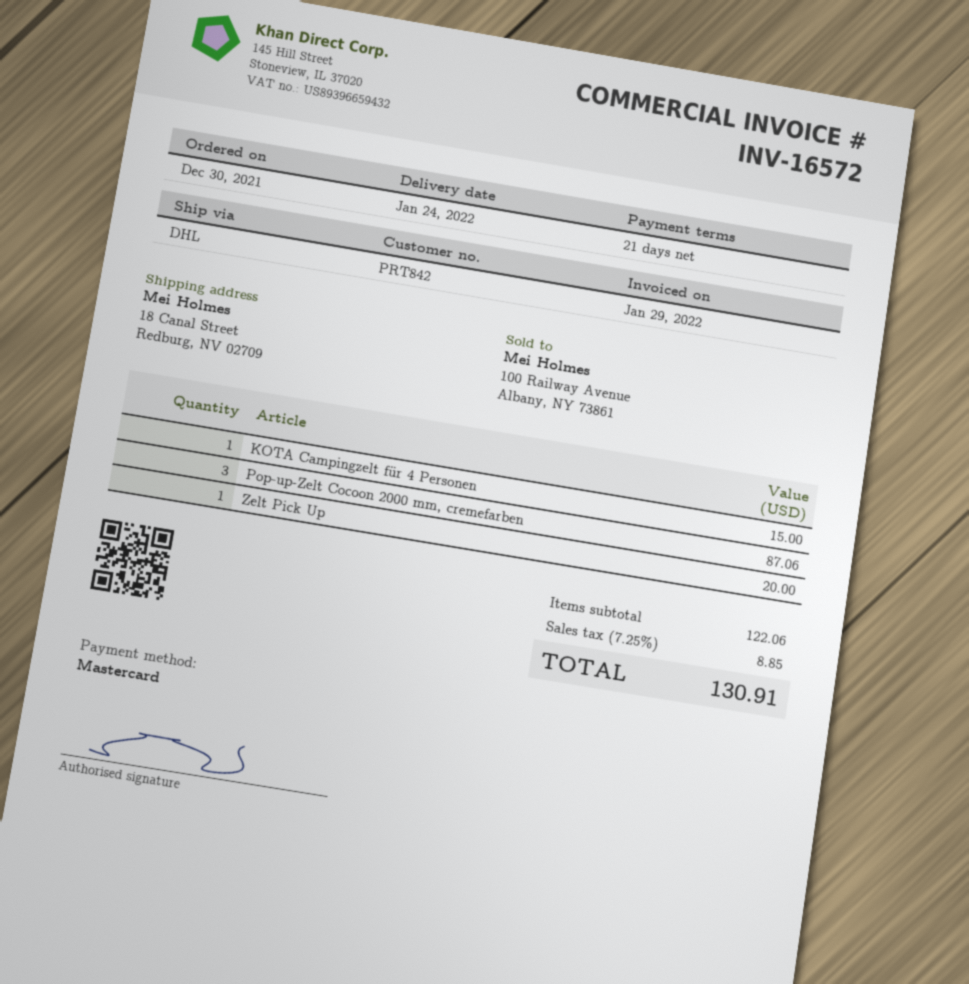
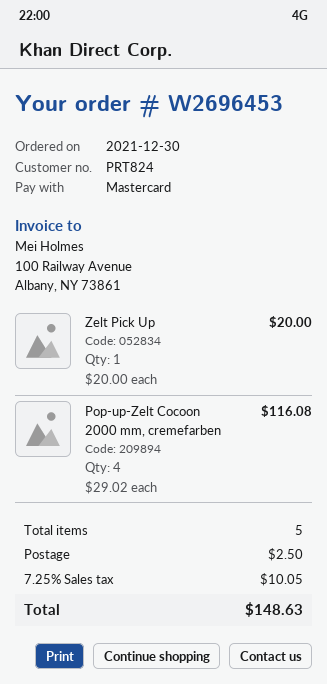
customer number: PRT842 -> PRT824
KOTA Campingzelt für 4 Personen: 1 for 15.00 -> none
Pop-up-Zelt Cocoon 2000 mm, cremefarben: 3 for 87.06 -> 4 for 116.08
shipping: none -> 2.50
tax: 7.25% = 8.85 -> 7.25% = 10.05
total: 130.91 -> 148.63

